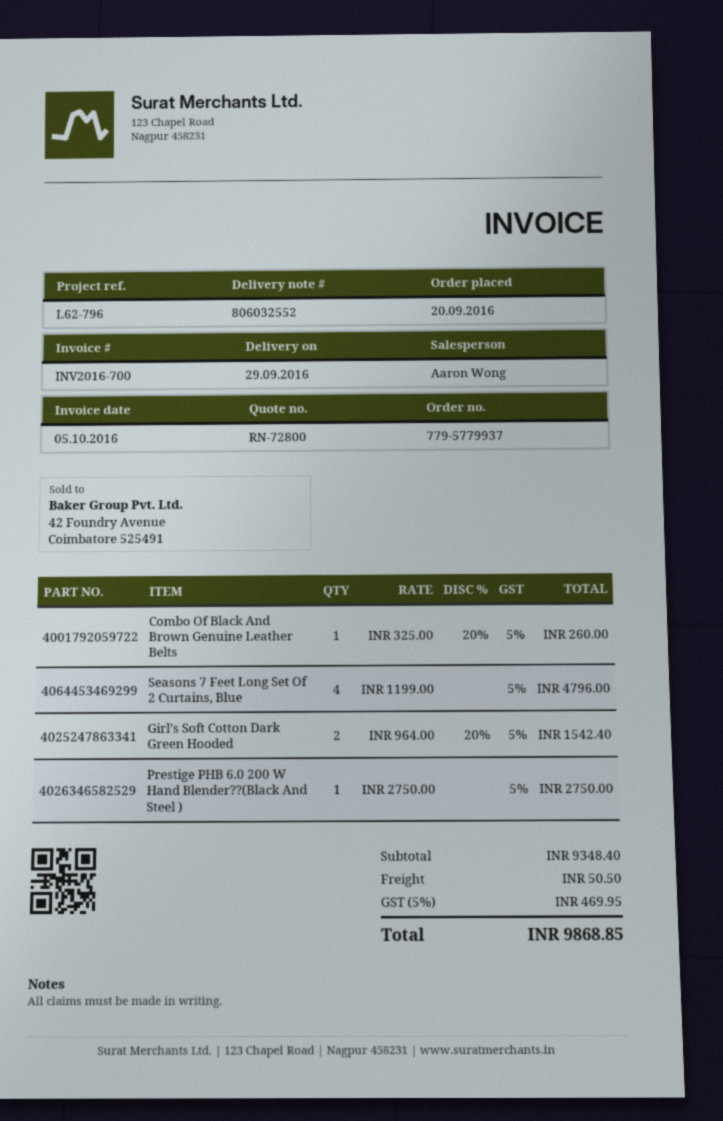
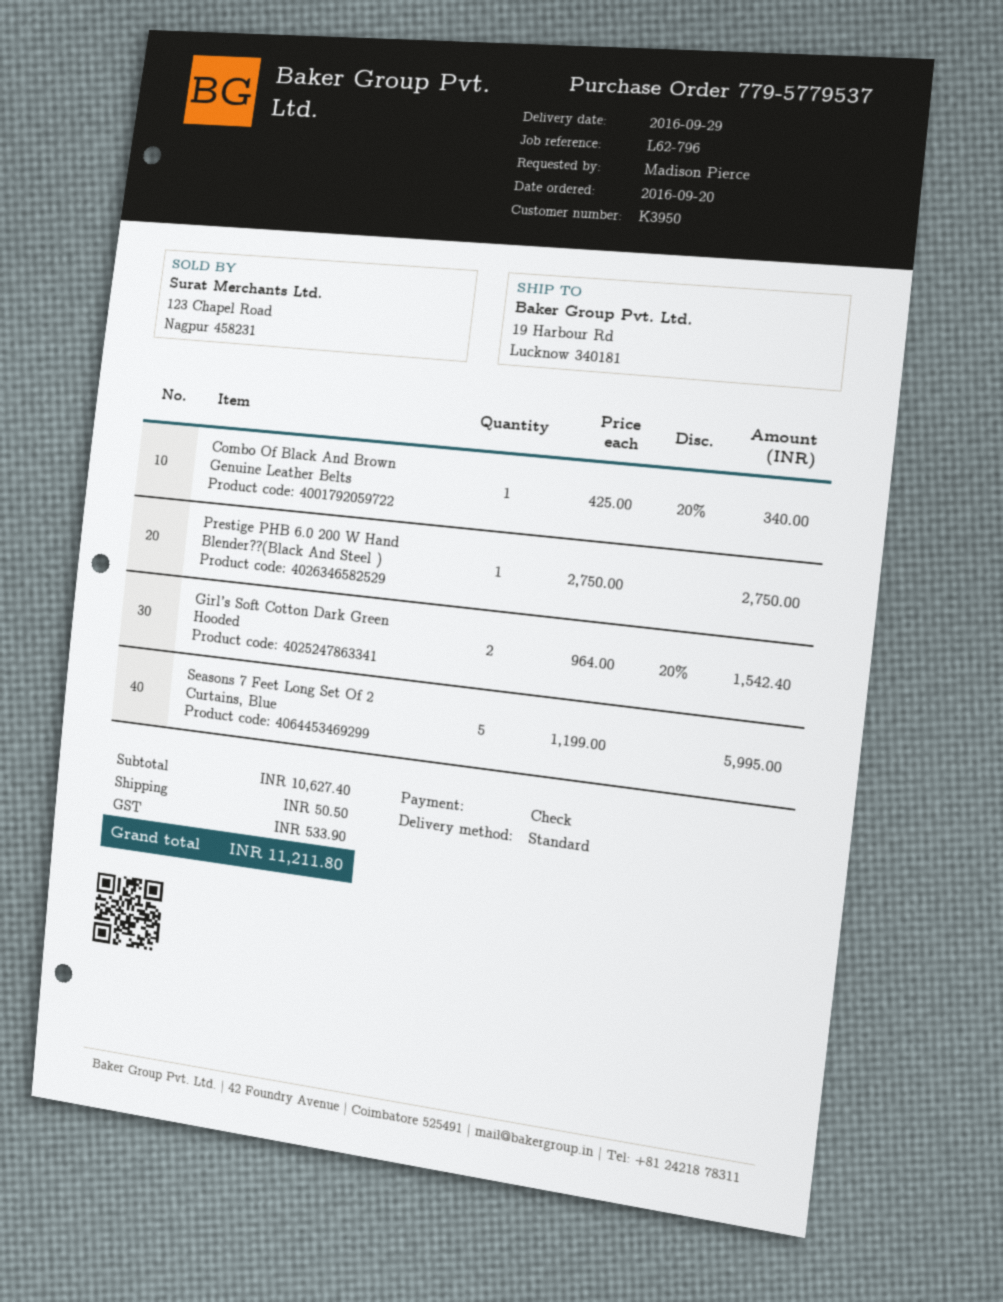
order number: 779-5779937 -> 779-5779537
Combo Of Black And Brown Genuine Leather Belts: 1 x 325.00 - 20% = 260.00 -> 1 x 425.00 - 20% = 340.00
Seasons 7 Feet Long Set Of 2 Curtains, Blue: 4 x 1199.00 = 4796.00 -> 5 x 1199.00 = 5995.00
subtotal: 9348.40 -> 10627.40
tax: 469.95 -> 533.90
total: 9868.85 -> 11211.80

